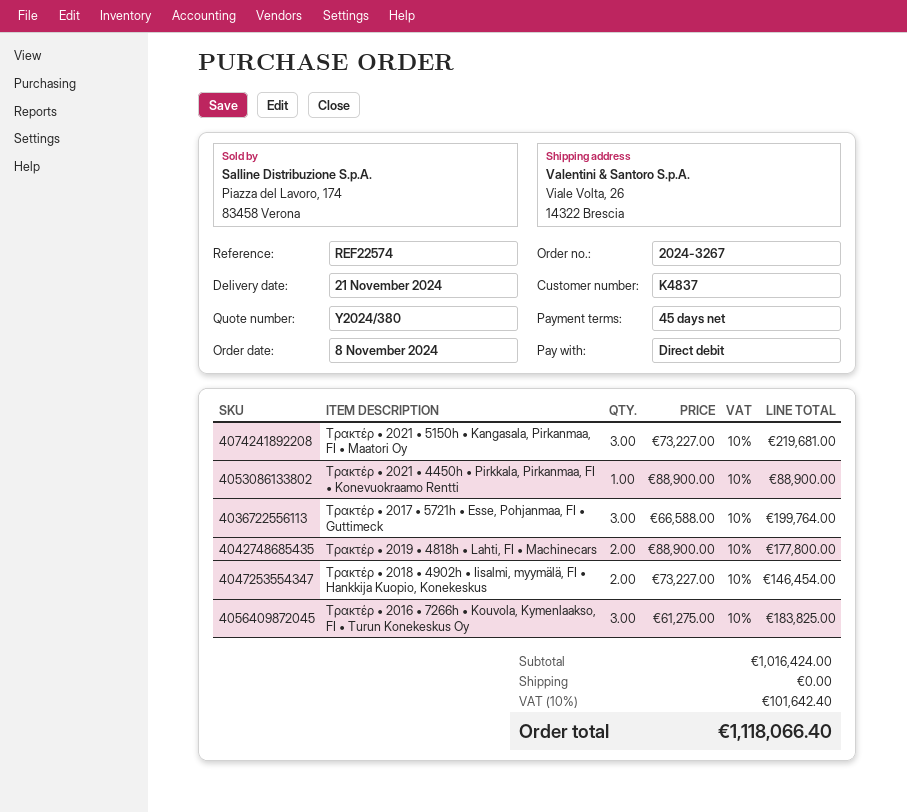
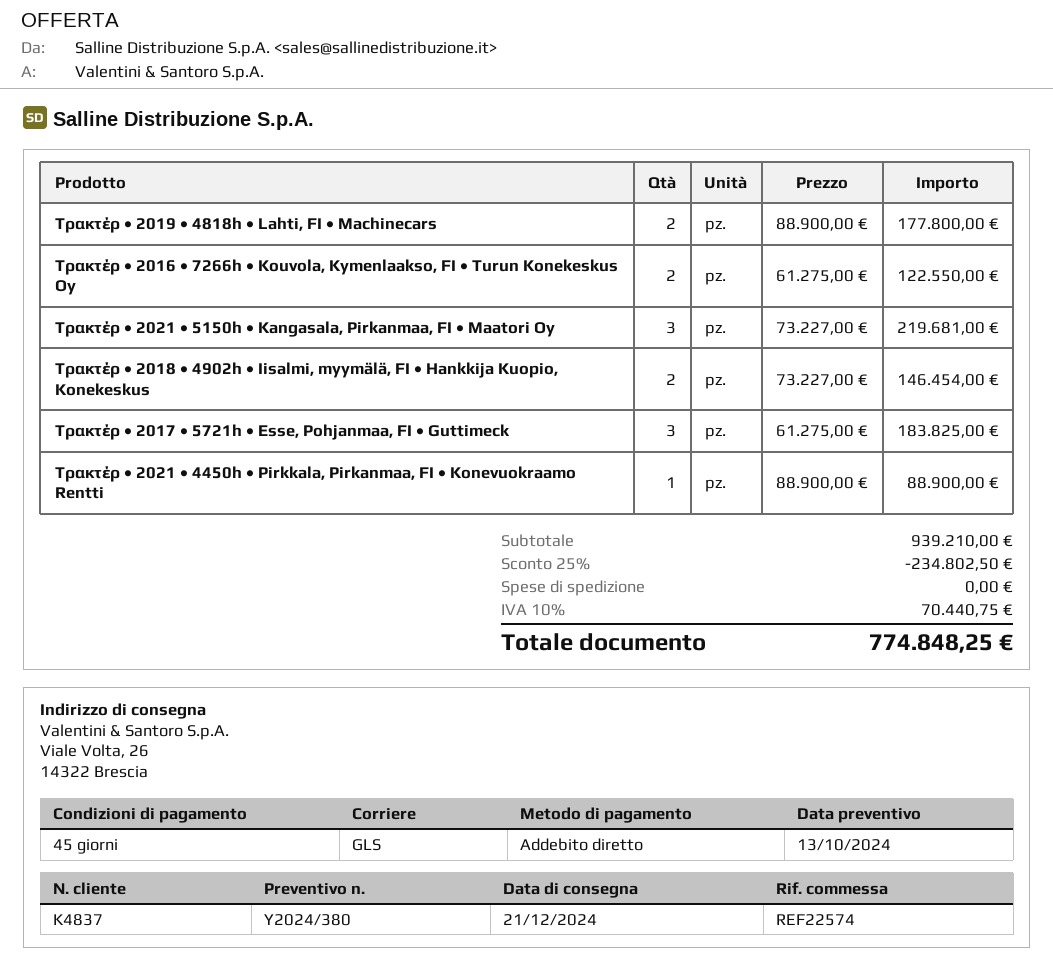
delivery date: 2024-11-21 -> 2024-12-21
Τρακτέρ • 2017 • 5721h • Esse, Pohjanmaa, FI • Guttimeck: 3 x 66588.00 = 199764.00 -> 3 x 61275.00 = 183825.00
Τρακτέρ • 2016 • 7266h • Kouvola, Kymenlaakso, FI • Turun Konekeskus Oy: 3 x 61275.00 = 183825.00 -> 2 x 61275.00 = 122550.00
subtotal: 1016424.00 -> 939210.00
discount: none -> 25% = 234802.50
tax: 10% = 101642.40 -> 10% = 70440.75
total: 1118066.40 -> 774848.25

